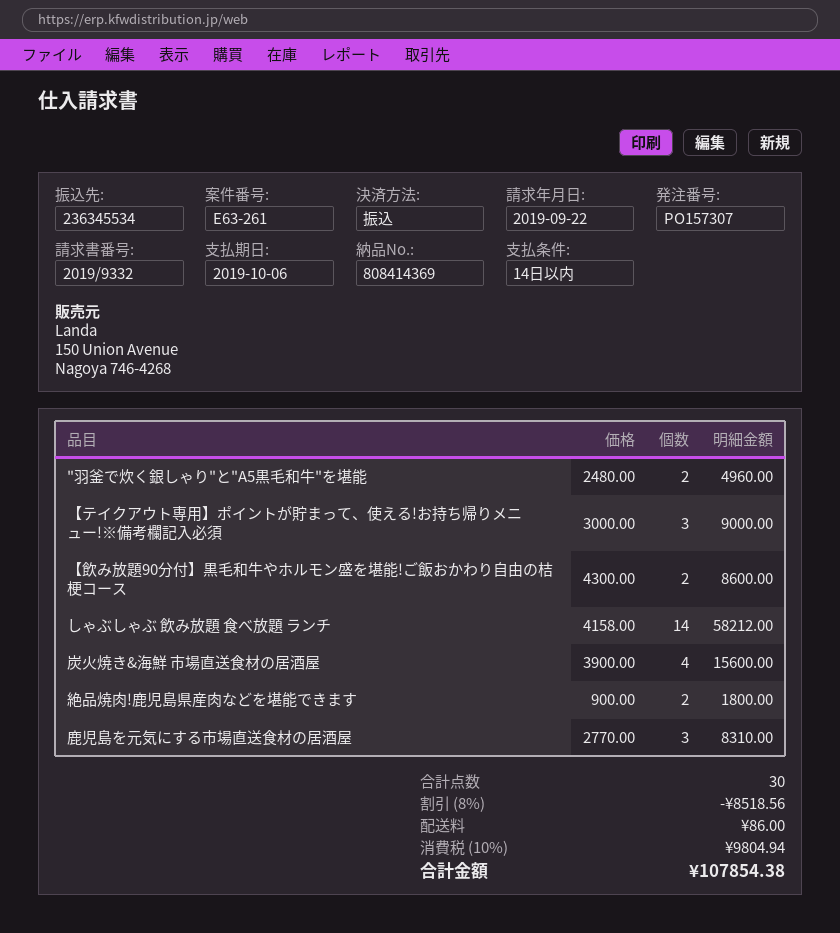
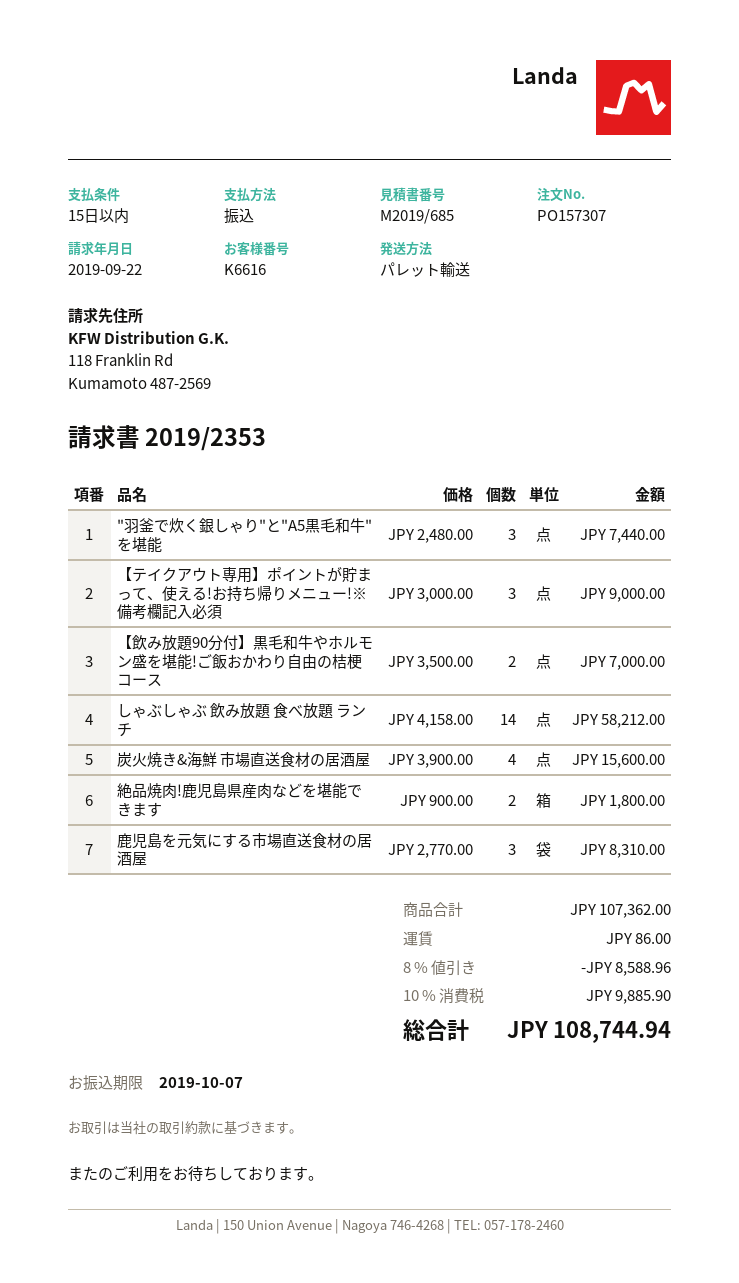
invoice number: 2019/9332 -> 2019/2353
payment terms: 14 days -> 15 days
due date: 2019-10-06 -> 2019-10-07
"羽釜で炊く銀しゃり"と"A5黒毛和牛"を堪能: 2 x 2480.00 = 4960.00 -> 3 x 2480.00 = 7440.00
【飲み放題90分付】黒毛和牛やホルモン盛を堪能!ご飯おかわり自由の桔梗コース: 2 x 4300.00 = 8600.00 -> 2 x 3500.00 = 7000.00
discount: 8% = 8518.56 -> 8% = 8588.96
tax: 10% = 9804.94 -> 10% = 9885.90
total: 107854.38 -> 108744.94

